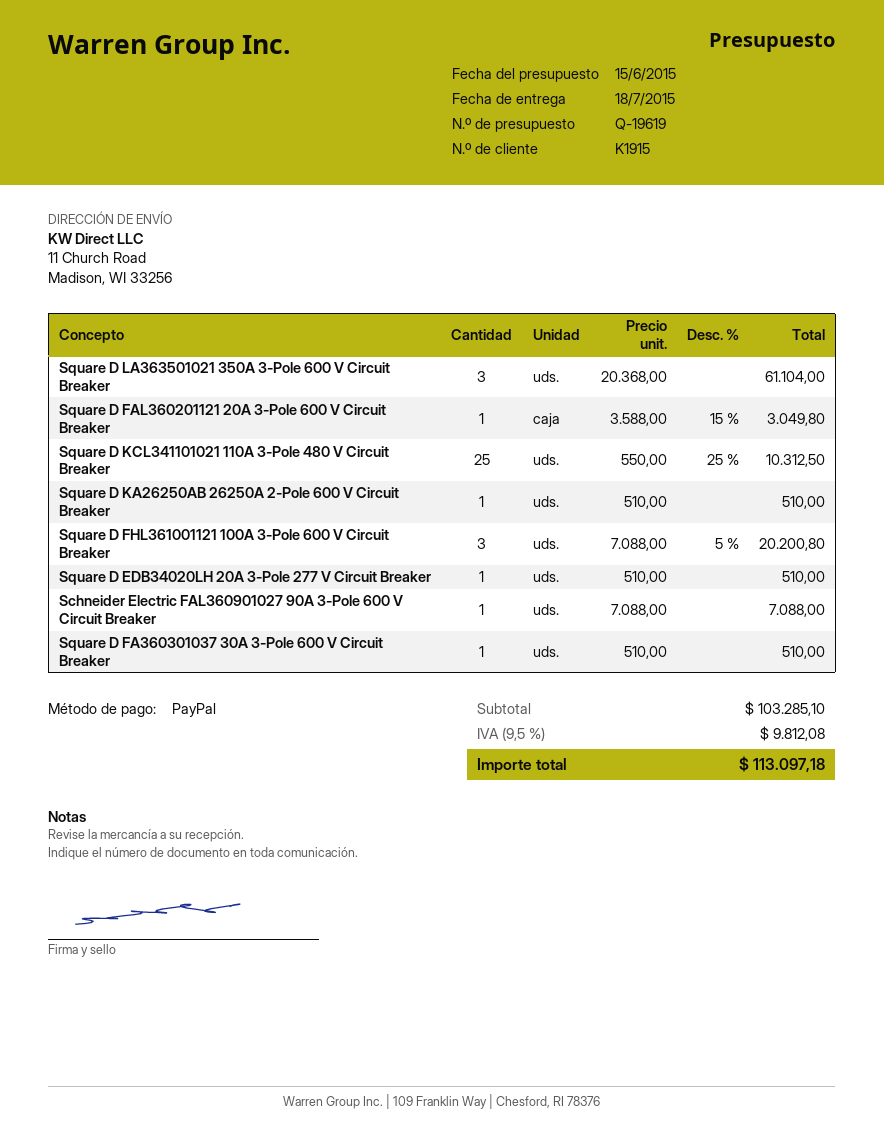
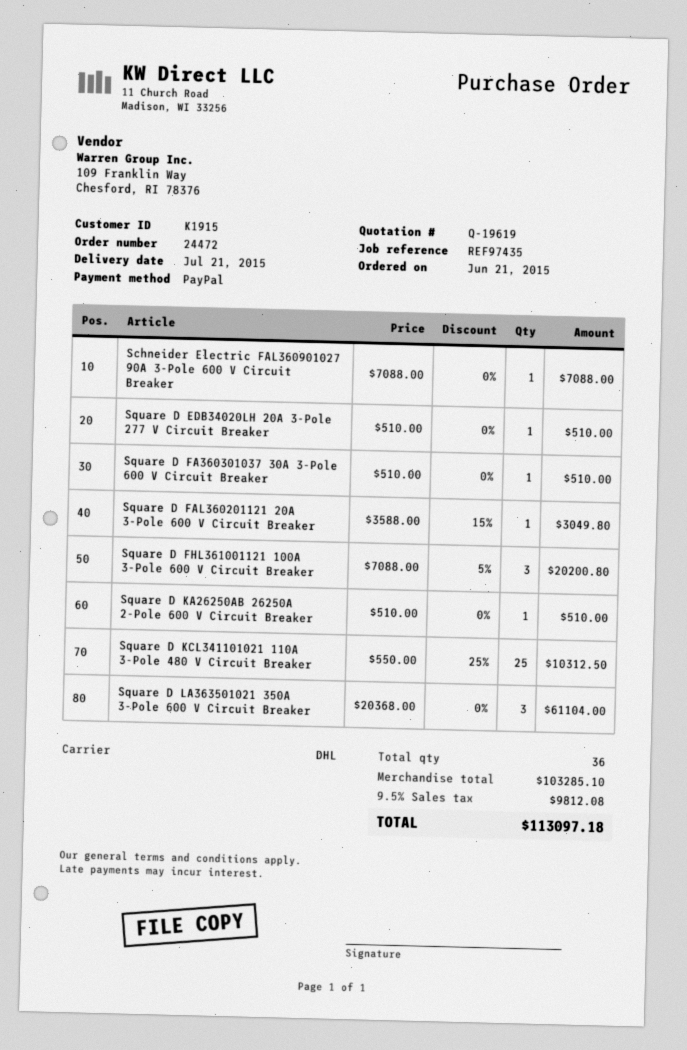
delivery date: 2015-07-18 -> 2015-07-21

